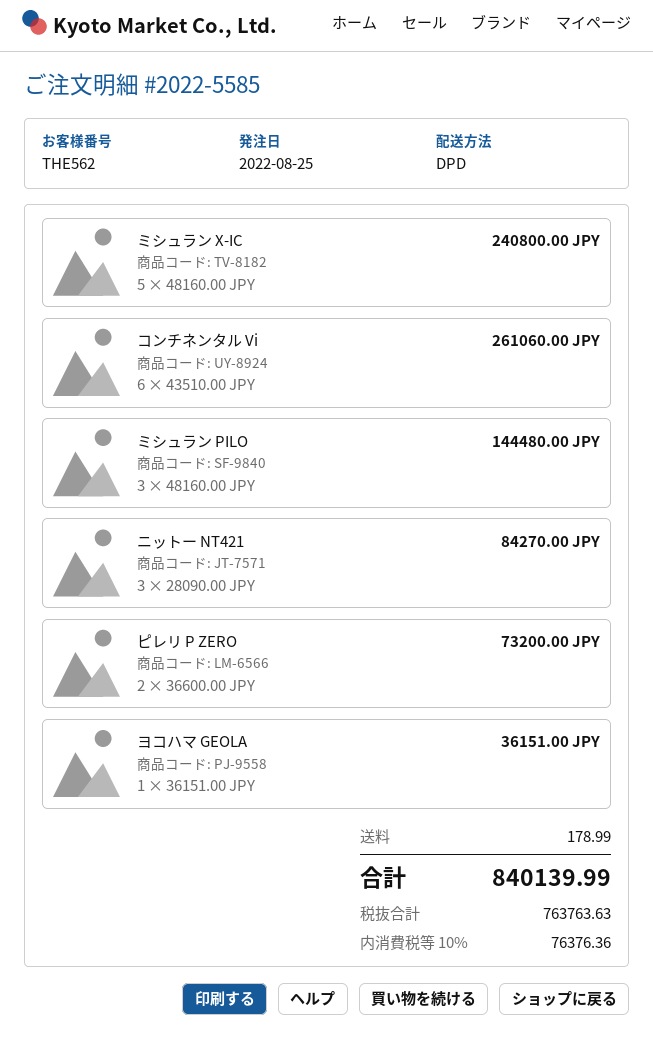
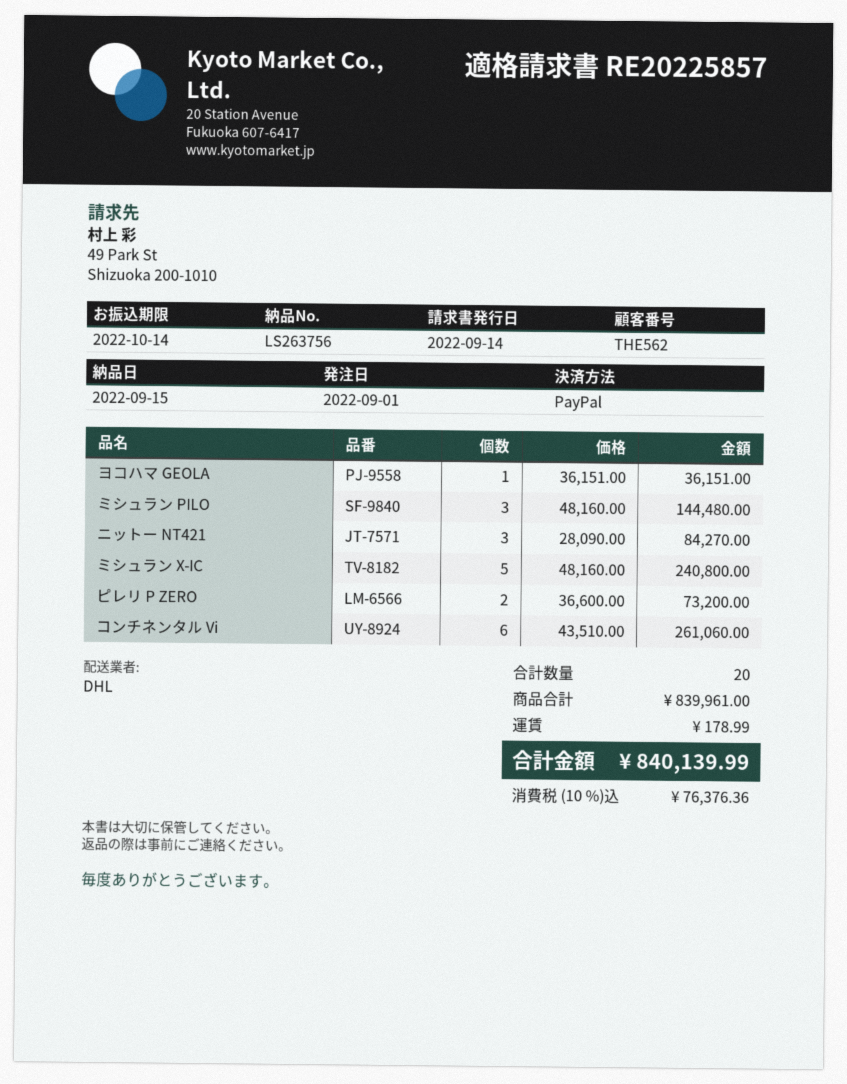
order date: 2022-08-25 -> 2022-09-01
shipping method: DPD -> DHL

